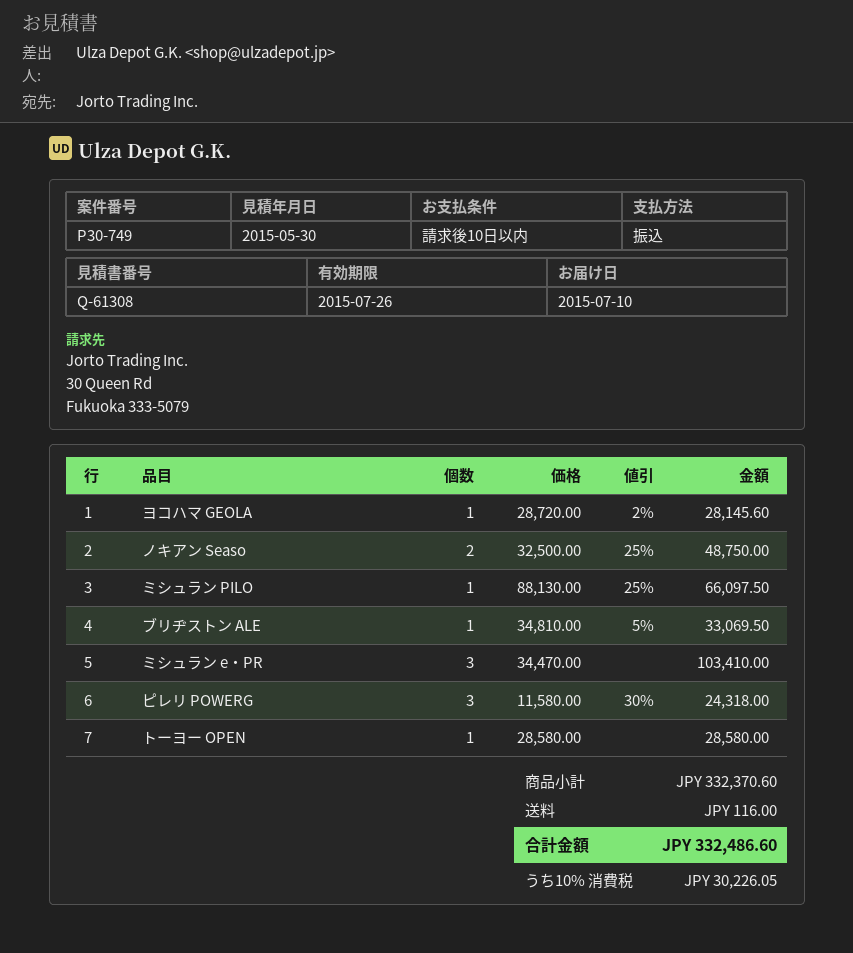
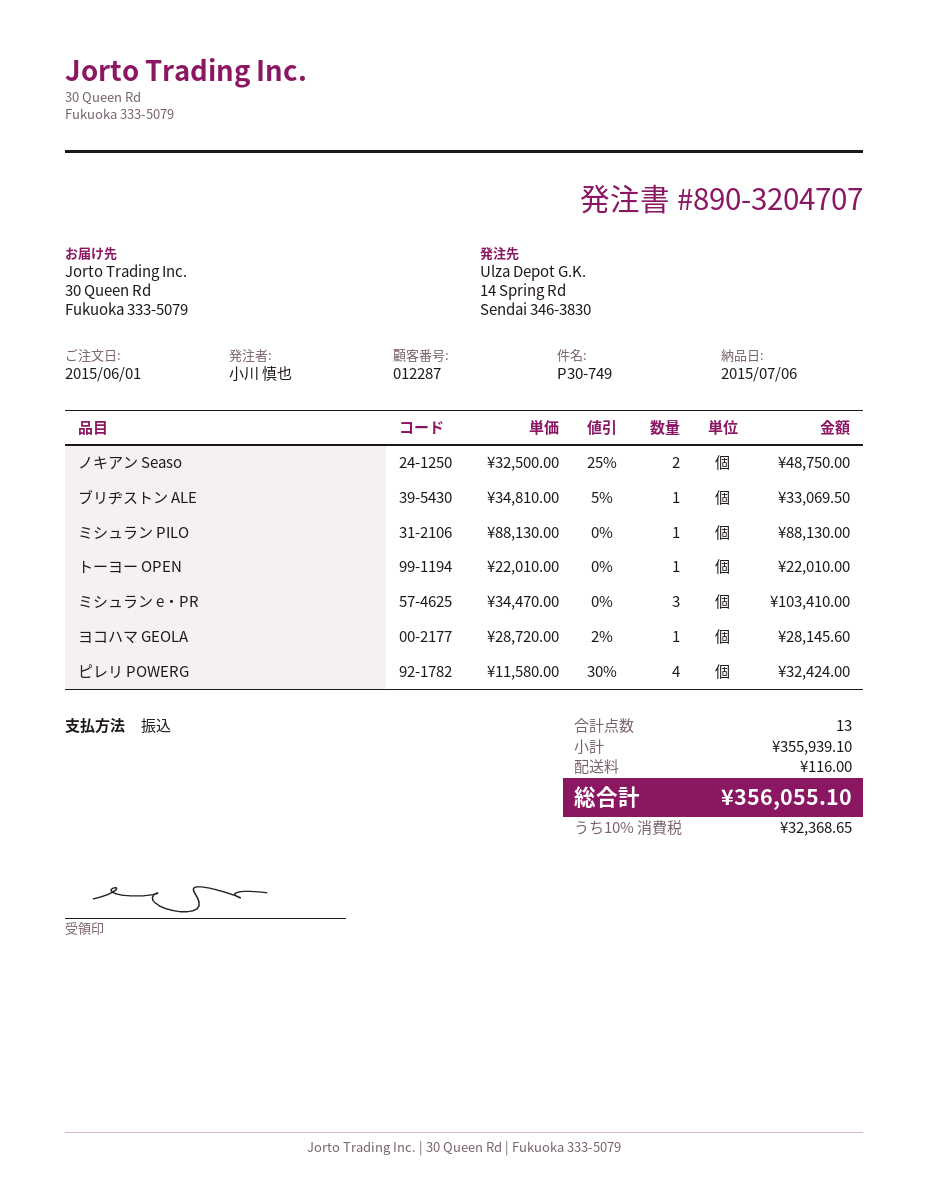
delivery date: 2015-07-10 -> 2015-07-06
ミシュラン PILO: 1 x 88130.00 - 25% = 66097.50 -> 1 x 88130.00 = 88130.00
ピレリ POWERG: 3 x 11580.00 - 30% = 24318.00 -> 4 x 11580.00 - 30% = 32424.00
トーヨー OPEN: 1 x 28580.00 = 28580.00 -> 1 x 22010.00 = 22010.00
subtotal: 332370.60 -> 355939.10
tax: 10% = 30226.05 -> 10% = 32368.65
total: 332486.60 -> 356055.10

